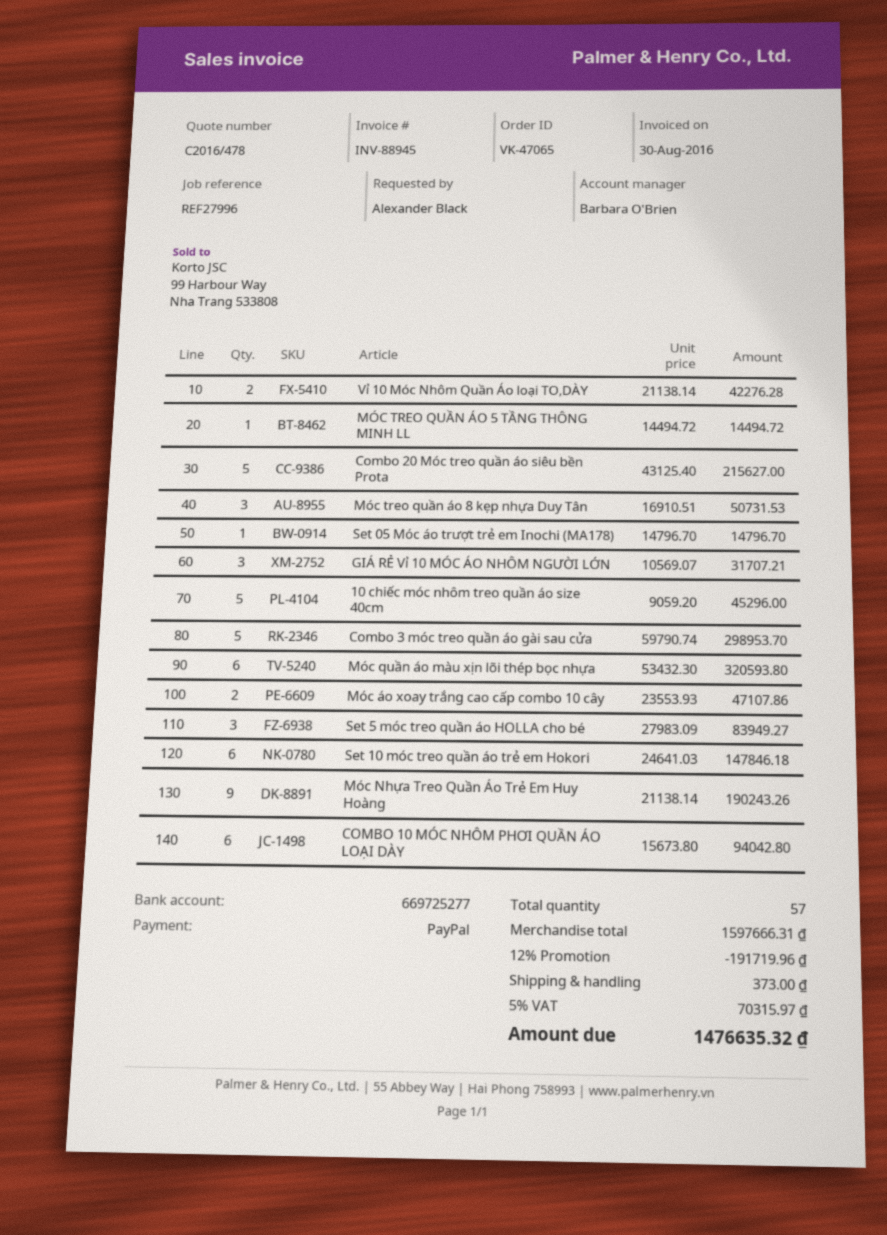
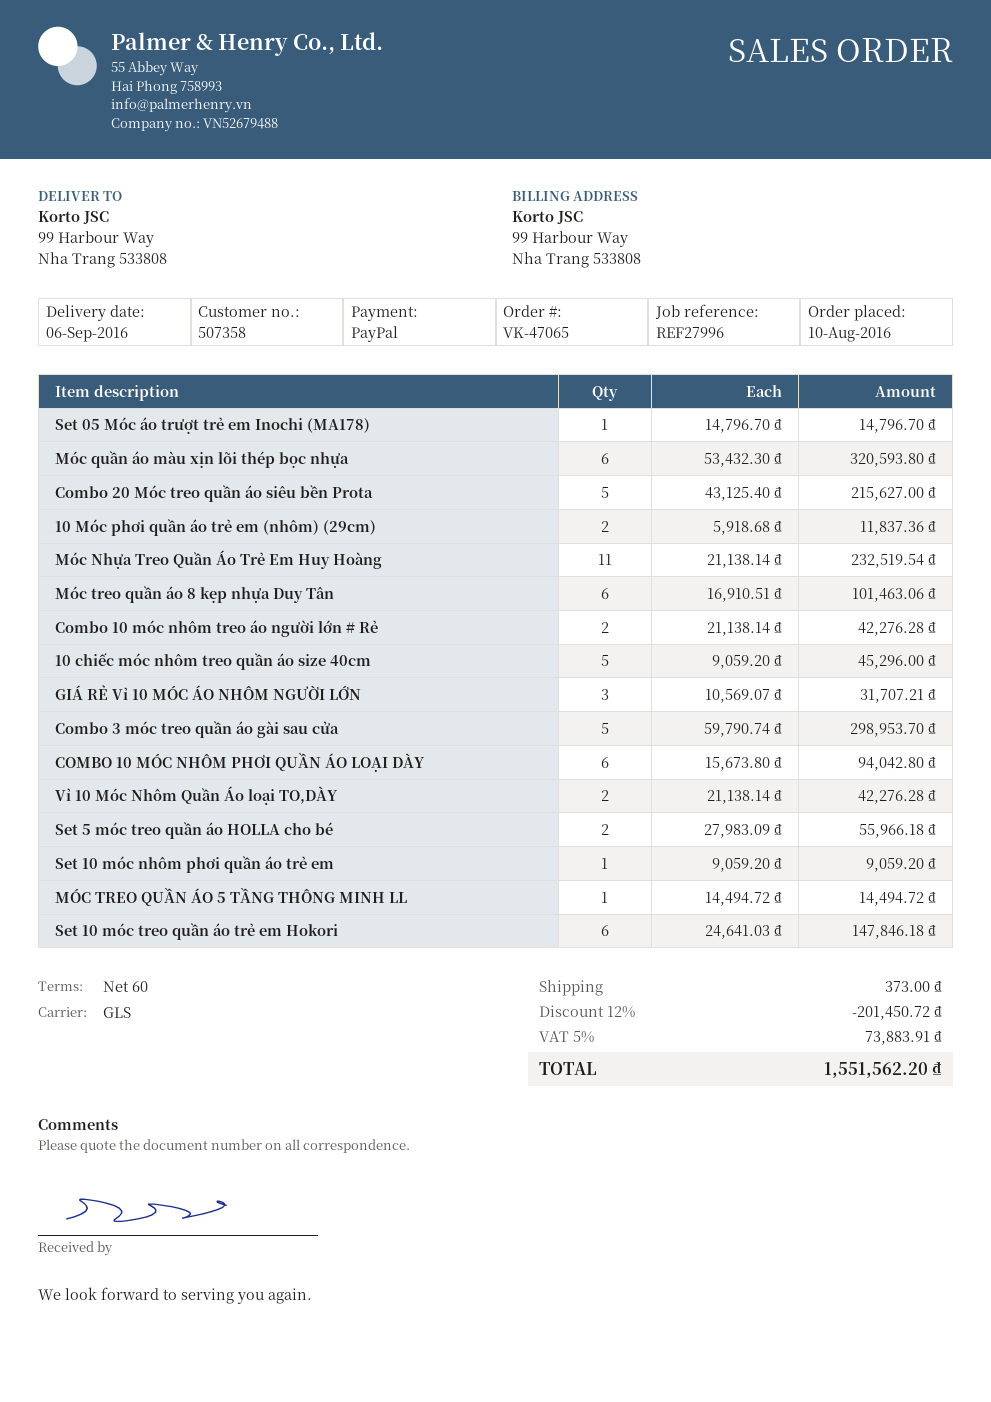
Móc treo quần áo 8 kẹp nhựa Duy Tân: 3 x 16910.51 = 50731.53 -> 6 x 16910.51 = 101463.06
Móc áo xoay trắng cao cấp combo 10 cây: 2 x 23553.93 = 47107.86 -> none
Set 5 móc treo quần áo HOLLA cho bé: 3 x 27983.09 = 83949.27 -> 2 x 27983.09 = 55966.18
Móc Nhựa Treo Quần Áo Trẻ Em Huy Hoàng: 9 x 21138.14 = 190243.26 -> 11 x 21138.14 = 232519.54
10 Móc phơi quần áo trẻ em (nhôm) (29cm): none -> 2 x 5918.68 = 11837.36
Combo 10 móc nhôm treo áo người lớn # Rẻ: none -> 2 x 21138.14 = 42276.28
Set 10 móc nhôm phơi quần áo trẻ em: none -> 1 x 9059.20 = 9059.20
discount: 12% = 191719.96 -> 12% = 201450.72
tax: 5% = 70315.97 -> 5% = 73883.91
total: 1476635.32 -> 1551562.20

